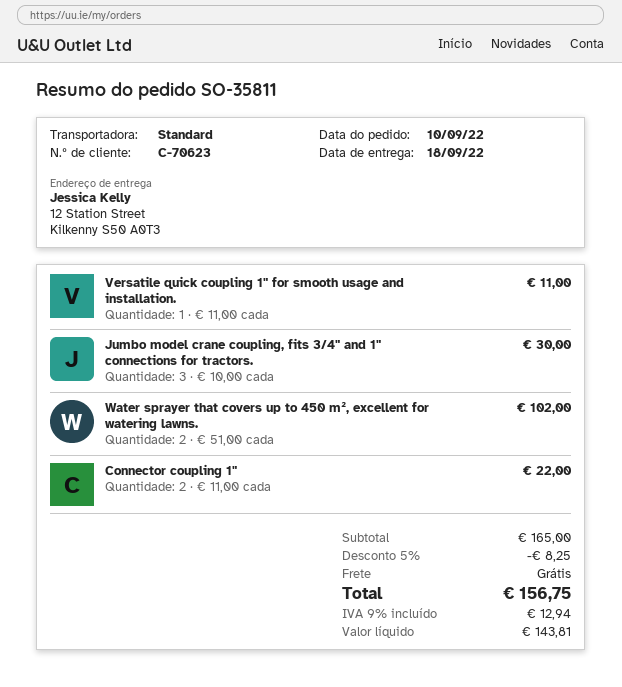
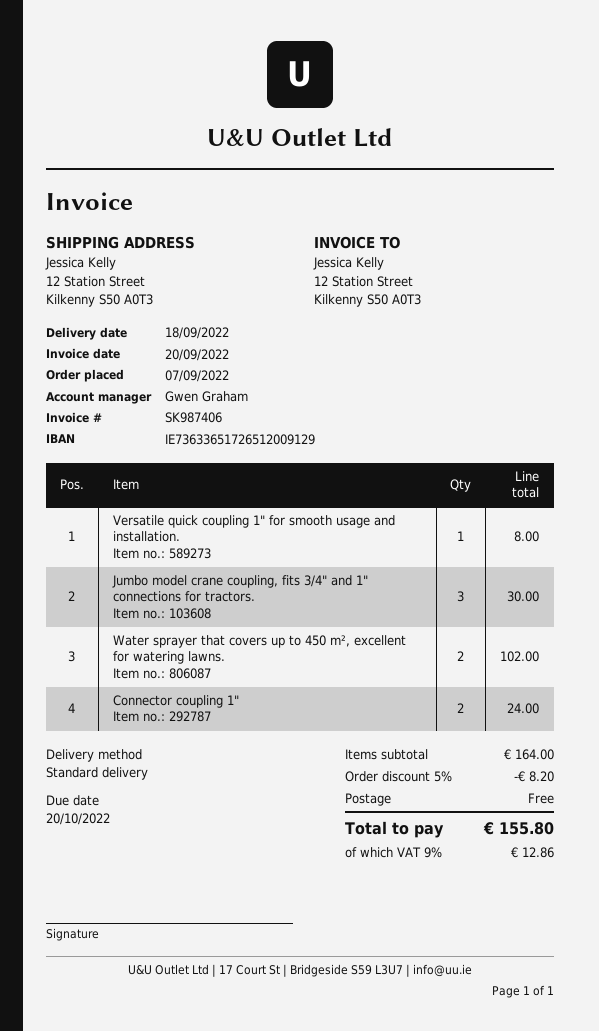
order date: 2022-09-10 -> 2022-09-07
Versatile quick coupling 1" for smooth usage and installation.: 1 for 11.00 -> 1 for 8.00
Connector coupling 1": 2 for 22.00 -> 2 for 24.00
subtotal: 165.00 -> 164.00
discount: 5% = 8.25 -> 5% = 8.20
tax: 9% = 12.94 -> 9% = 12.86
total: 156.75 -> 155.80

